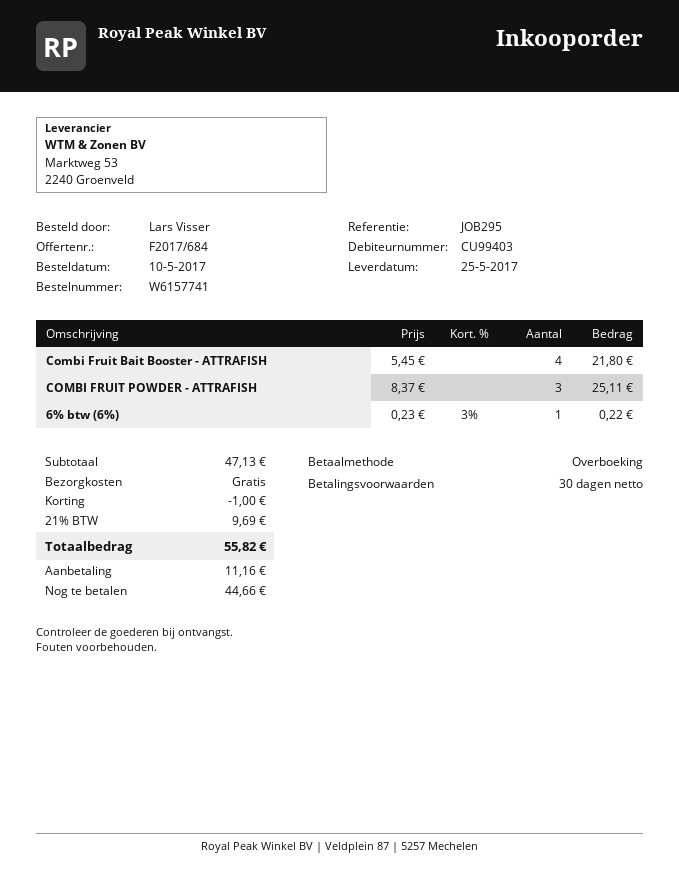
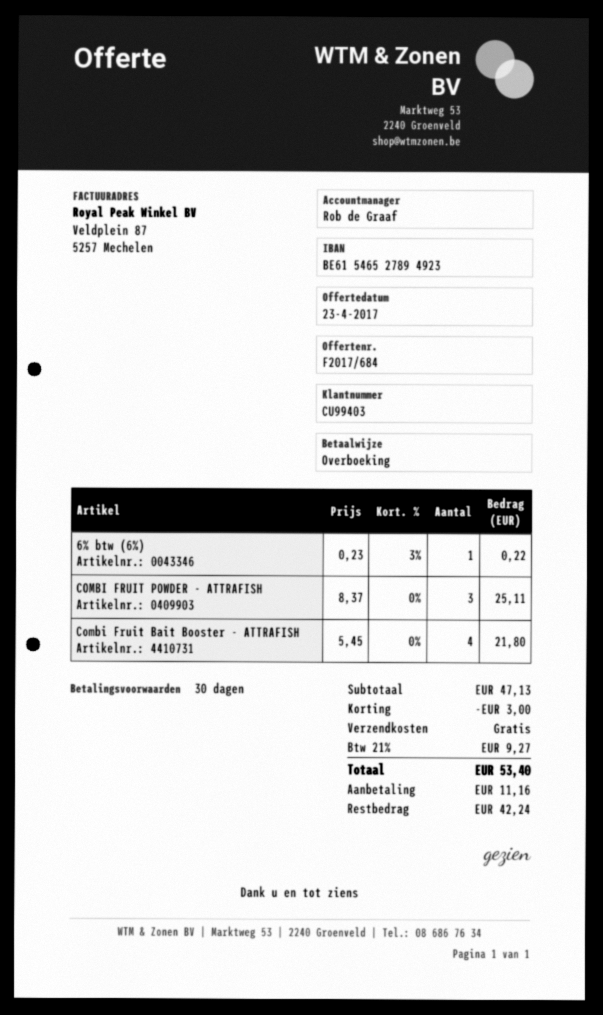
discount: 1.00 -> 3.00
tax: 21% = 9.69 -> 21% = 9.27
total: 55.82 -> 53.40
balance: 44.66 -> 42.24

